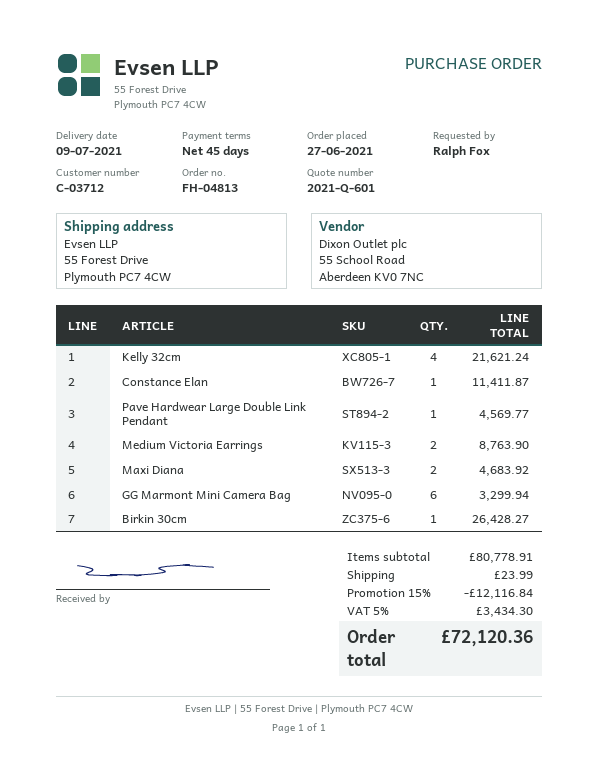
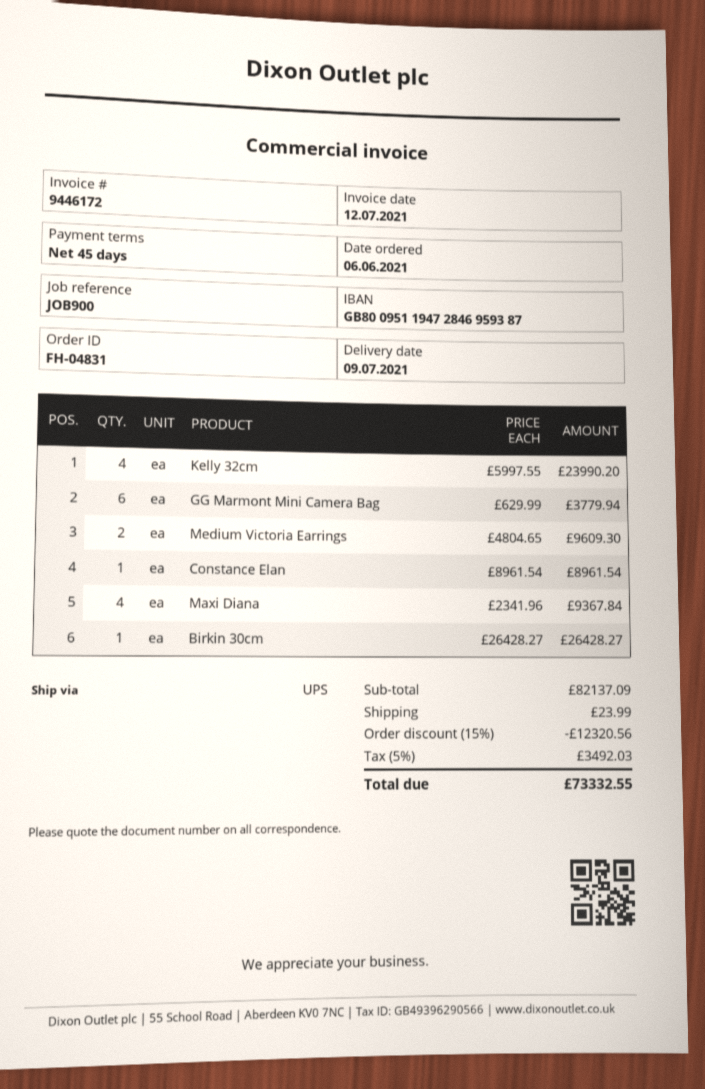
order number: FH-04813 -> FH-04831
order date: 2021-06-27 -> 2021-06-06
Kelly 32cm: 4 for 21621.24 -> 4 for 23990.20
Constance Elan: 1 for 11411.87 -> 1 for 8961.54
Pave Hardwear Large Double Link Pendant: 1 for 4569.77 -> none
Medium Victoria Earrings: 2 for 8763.90 -> 2 for 9609.30
Maxi Diana: 2 for 4683.92 -> 4 for 9367.84
GG Marmont Mini Camera Bag: 6 for 3299.94 -> 6 for 3779.94
subtotal: 80778.91 -> 82137.09
discount: 15% = 12116.84 -> 15% = 12320.56
tax: 5% = 3434.30 -> 5% = 3492.03
total: 72120.36 -> 73332.55

